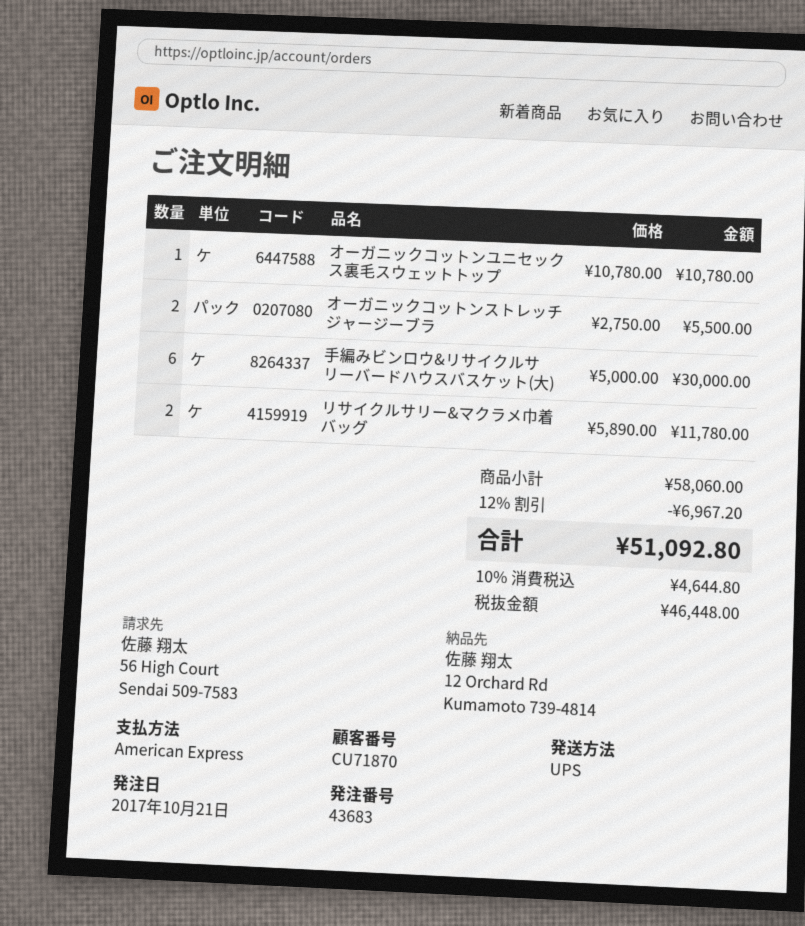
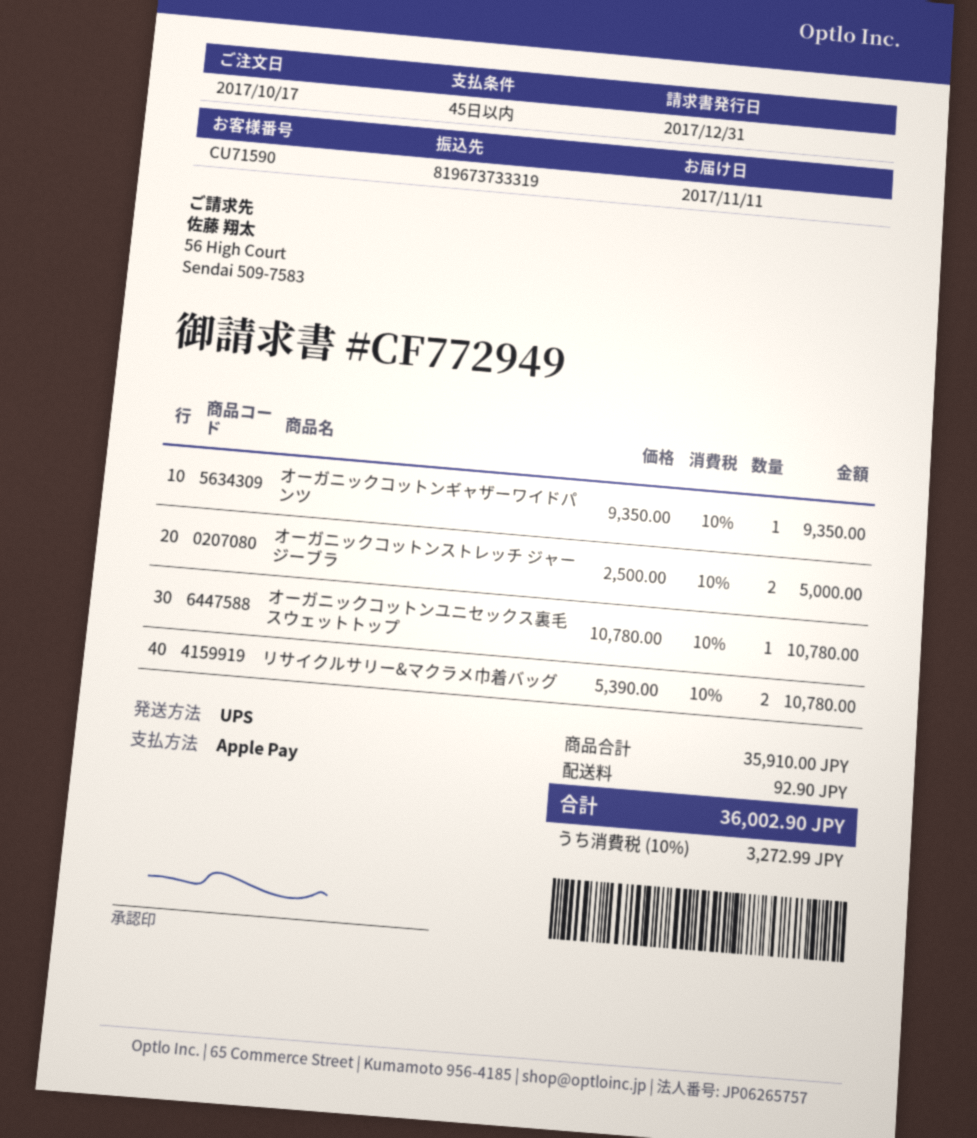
order date: 2017-10-21 -> 2017-10-17
customer number: CU71870 -> CU71590
payment method: American Express -> Apple Pay
オーガニックコットンストレッチ ジャージーブラ: 2 x 2750.00 = 5500.00 -> 2 x 2500.00 = 5000.00
手編みビンロウ&リサイクルサリーバードハウスバスケット(大): 6 x 5000.00 = 30000.00 -> none
リサイクルサリー&マクラメ巾着バッグ: 2 x 5890.00 = 11780.00 -> 2 x 5390.00 = 10780.00
オーガニックコットンギャザーワイドパンツ: none -> 1 x 9350.00 = 9350.00
subtotal: 58060.00 -> 35910.00
discount: 12% = 6967.20 -> none
shipping: none -> 92.90
tax: 10% = 4644.80 -> 10% = 3272.99
total: 51092.80 -> 36002.90

